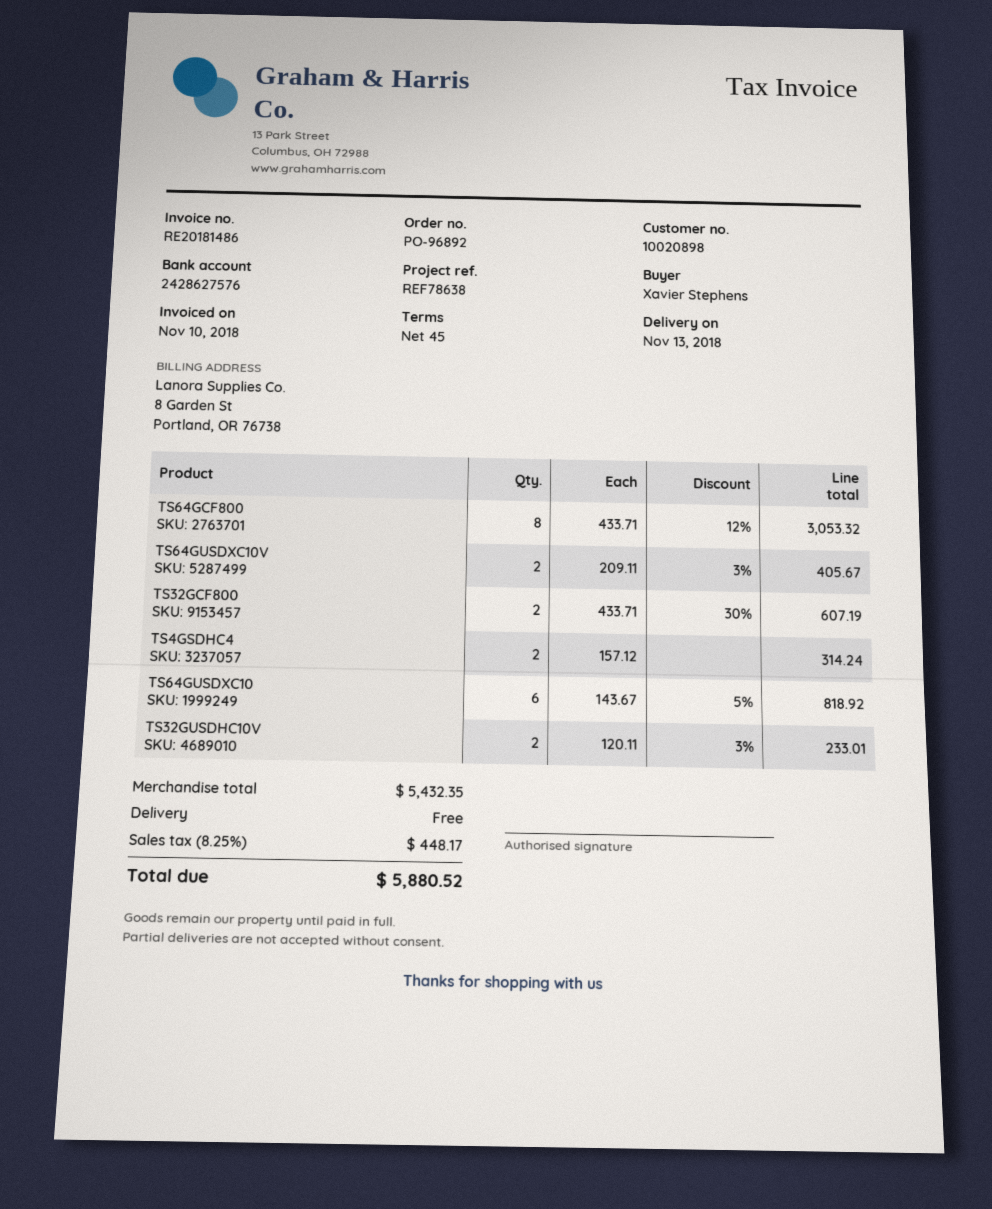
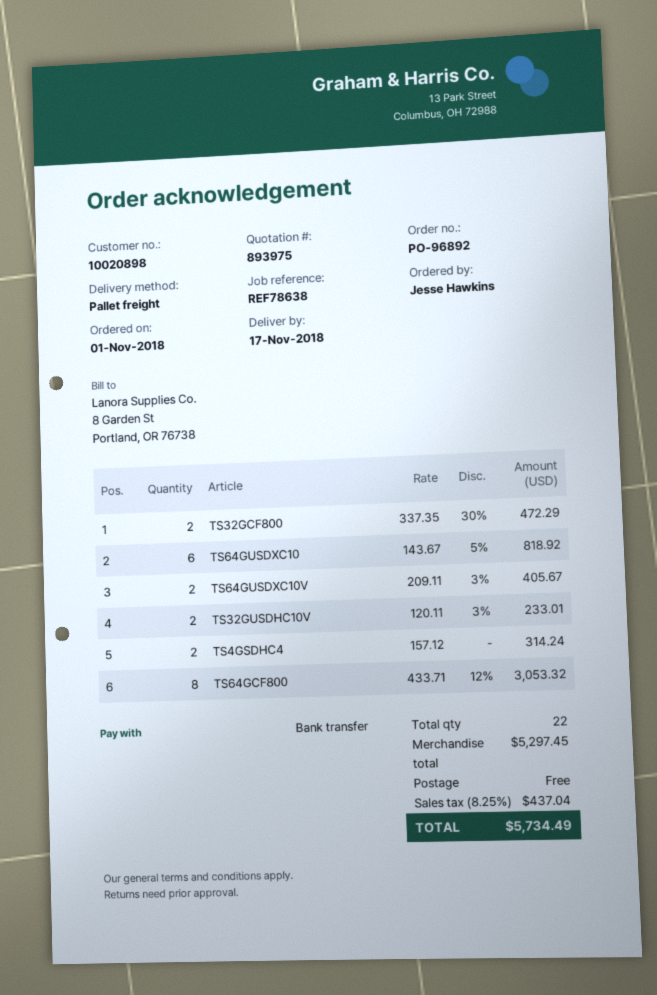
delivery date: 2018-11-13 -> 2018-11-17
ordered by: Xavier Stephens -> Jesse Hawkins
TS32GCF800: 2 x 433.71 - 30% = 607.19 -> 2 x 337.35 - 30% = 472.29
subtotal: 5432.35 -> 5297.45
tax: 8.25% = 448.17 -> 8.25% = 437.04
total: 5880.52 -> 5734.49

